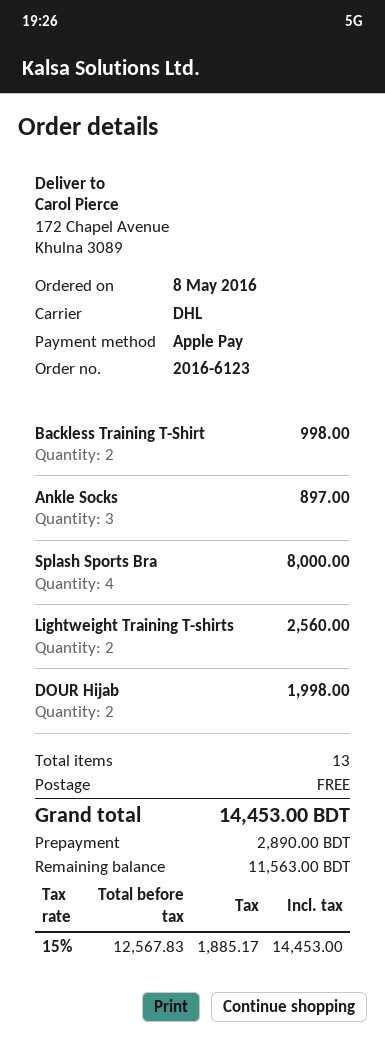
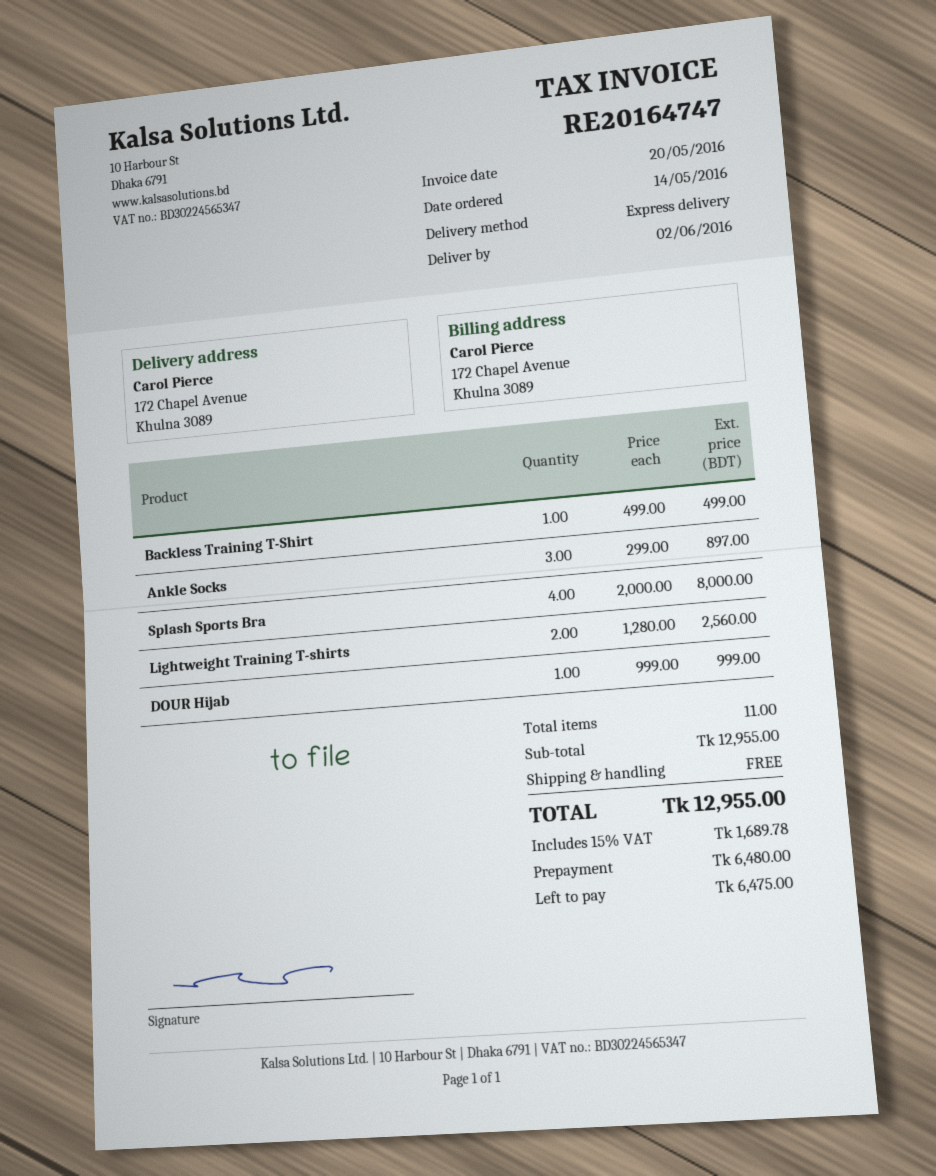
order date: 2016-05-08 -> 2016-05-14
shipping method: DHL -> express
Backless Training T-Shirt: 2 for 998.00 -> 1 for 499.00
DOUR Hijab: 2 for 1998.00 -> 1 for 999.00
total quantity: 13 -> 11
tax: 15% = 1885.17 -> 15% = 1689.78
total: 14453.00 -> 12955.00
deposit: 2890.00 -> 6480.00
balance: 11563.00 -> 6475.00

